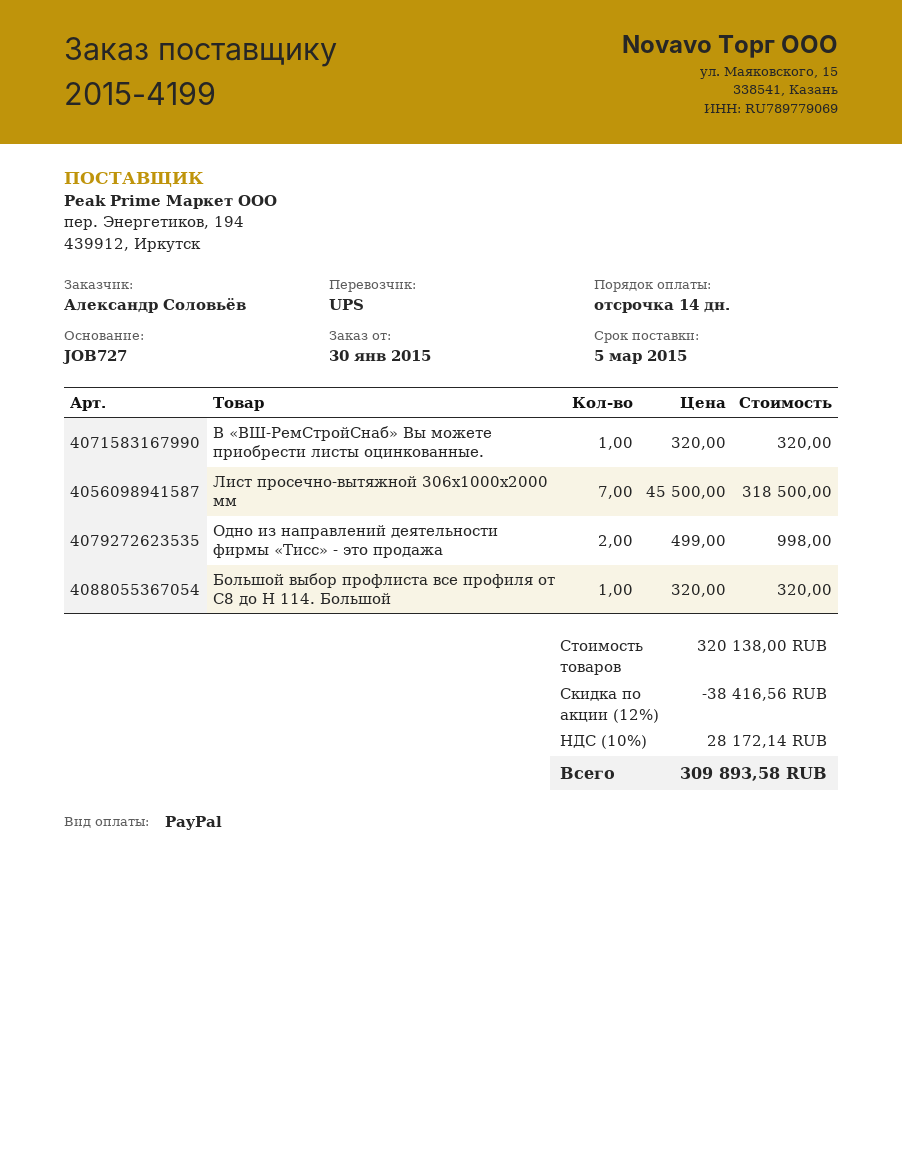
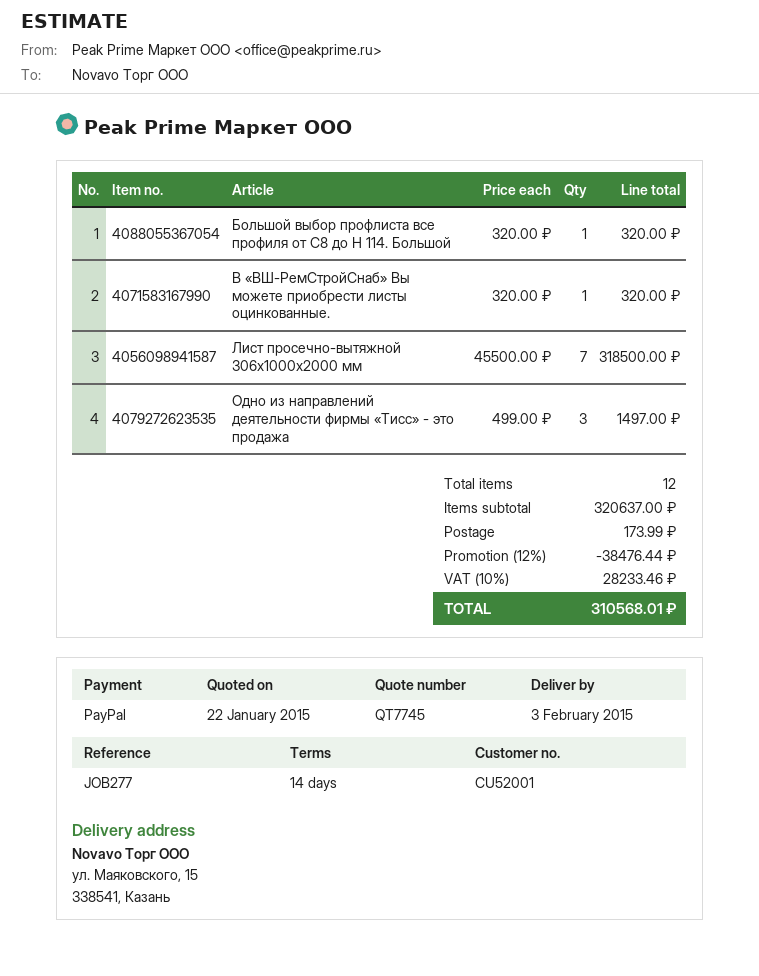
delivery date: 2015-03-05 -> 2015-02-03
reference: JOB727 -> JOB277
Одно из направлений деятельности фирмы «Тисс» - это продажа: 2 x 499.00 = 998.00 -> 3 x 499.00 = 1497.00
subtotal: 320138.00 -> 320637.00
discount: 12% = 38416.56 -> 12% = 38476.44
shipping: none -> 173.99
tax: 10% = 28172.14 -> 10% = 28233.46
total: 309893.58 -> 310568.01

